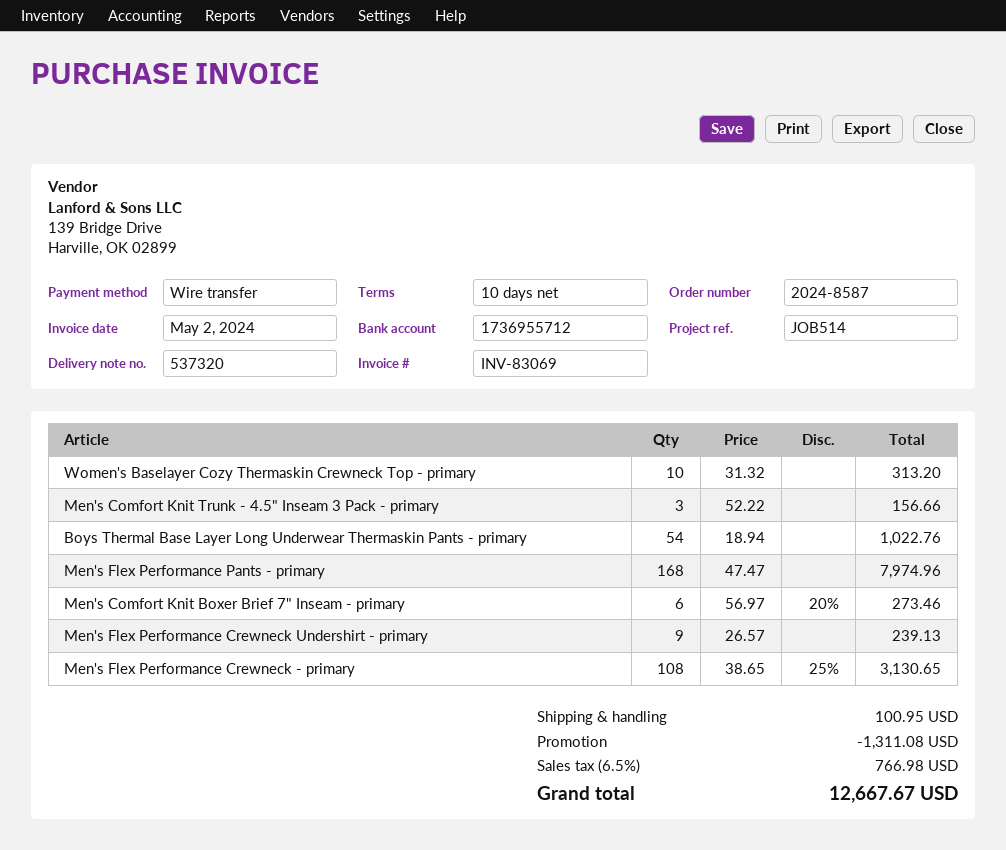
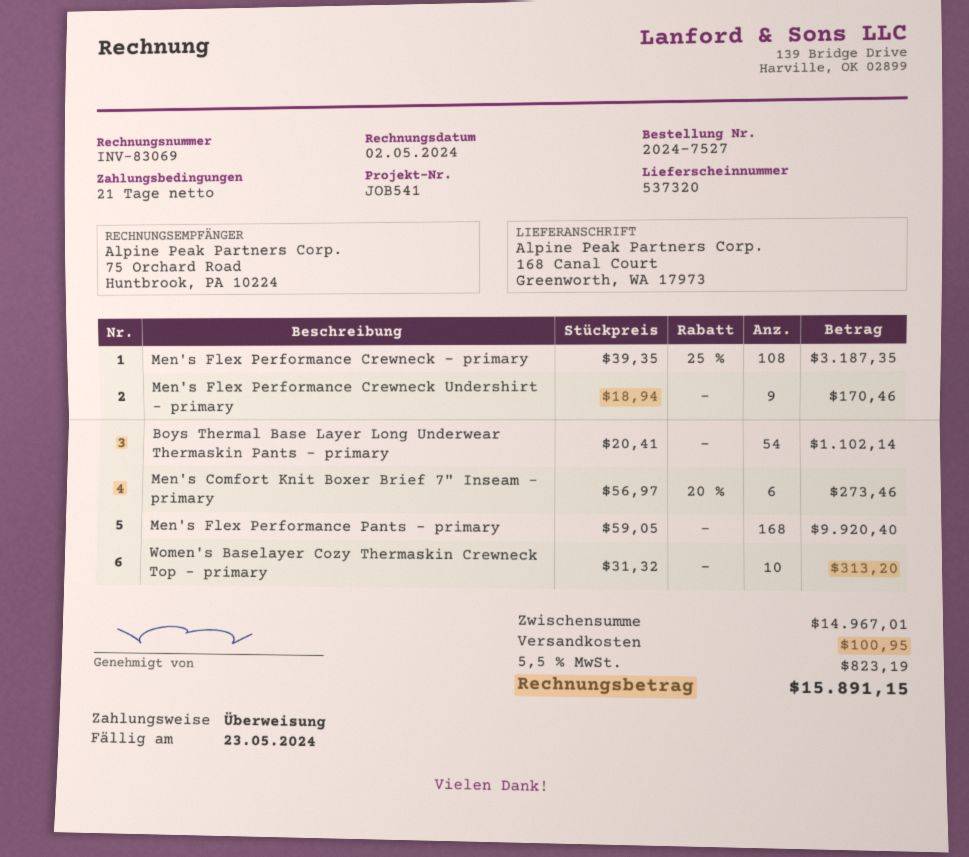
order number: 2024-8587 -> 2024-7527
payment terms: 10 days -> 21 days
reference: JOB514 -> JOB541
Men's Comfort Knit Trunk - 4.5" Inseam 3 Pack - primary: 3 x 52.22 = 156.66 -> none
Boys Thermal Base Layer Long Underwear Thermaskin Pants - primary: 54 x 18.94 = 1022.76 -> 54 x 20.41 = 1102.14
Men's Flex Performance Pants - primary: 168 x 47.47 = 7974.96 -> 168 x 59.05 = 9920.40
Men's Flex Performance Crewneck Undershirt - primary: 9 x 26.57 = 239.13 -> 9 x 18.94 = 170.46
Men's Flex Performance Crewneck - primary: 108 x 38.65 - 25% = 3130.65 -> 108 x 39.35 - 25% = 3187.35
discount: 1311.08 -> none
tax: 6.5% = 766.98 -> 5.5% = 823.19
total: 12667.67 -> 15891.15

